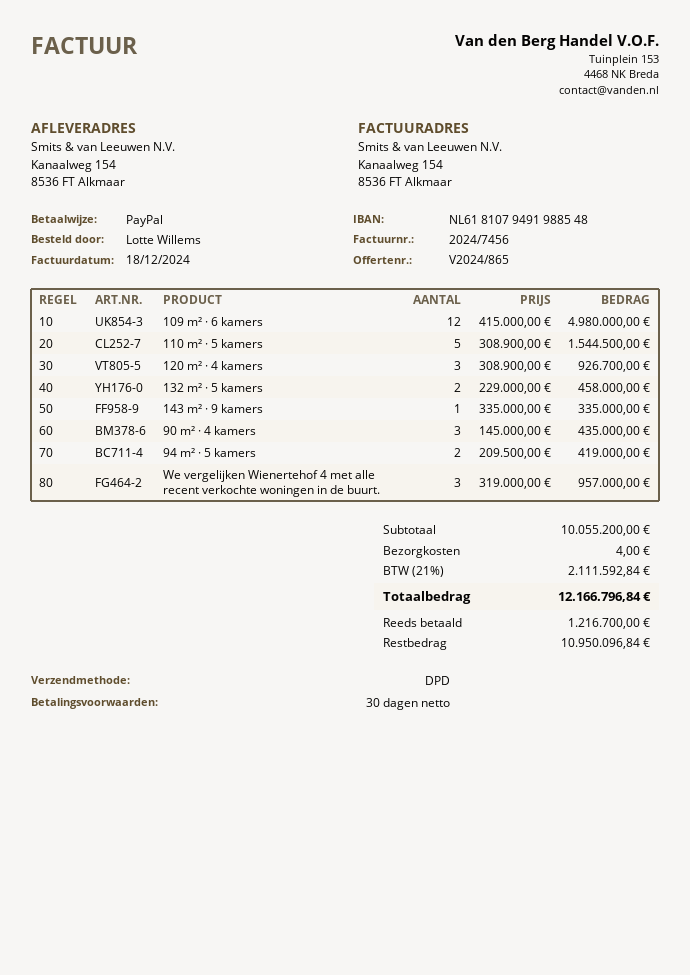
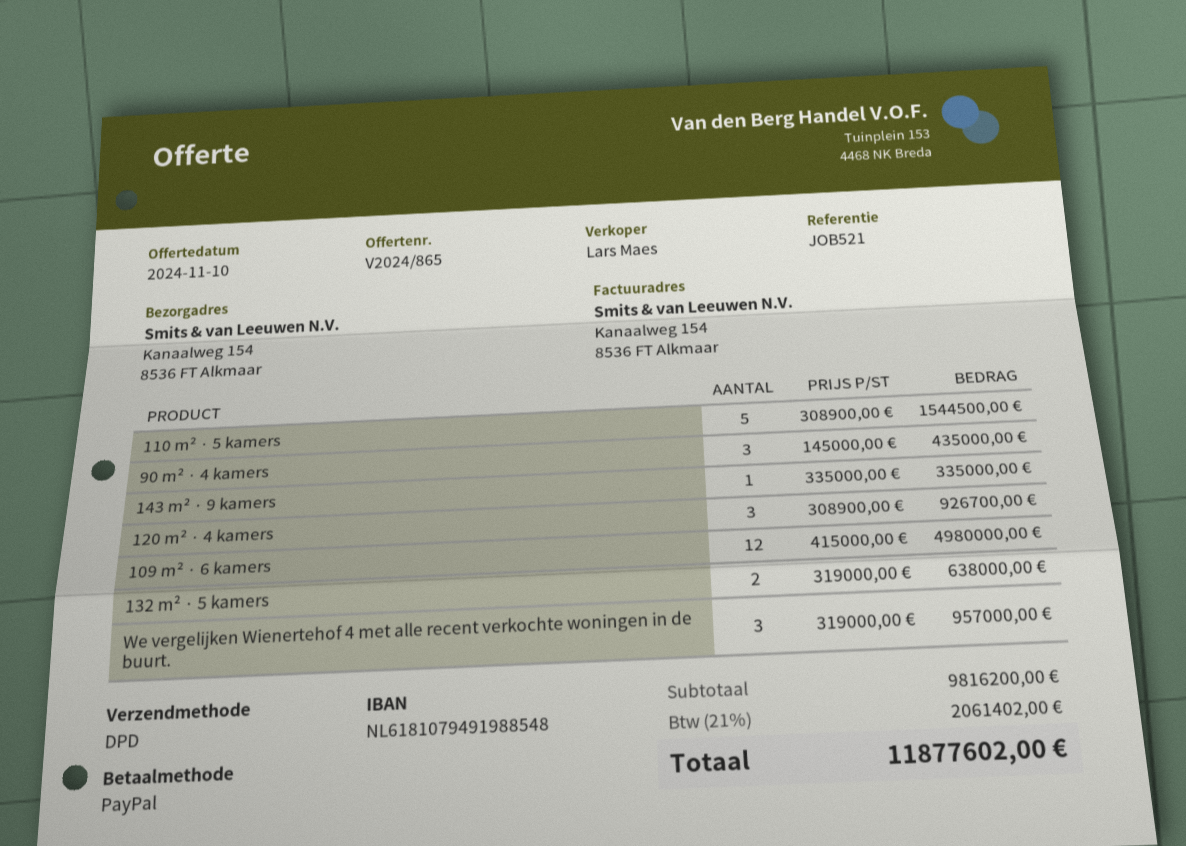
132 m² · 5 kamers: 2 x 229000.00 = 458000.00 -> 2 x 319000.00 = 638000.00
94 m² · 5 kamers: 2 x 209500.00 = 419000.00 -> none
subtotal: 10055200.00 -> 9816200.00
shipping: 4.00 -> none
tax: 21% = 2111592.84 -> 21% = 2061402.00
total: 12166796.84 -> 11877602.00

